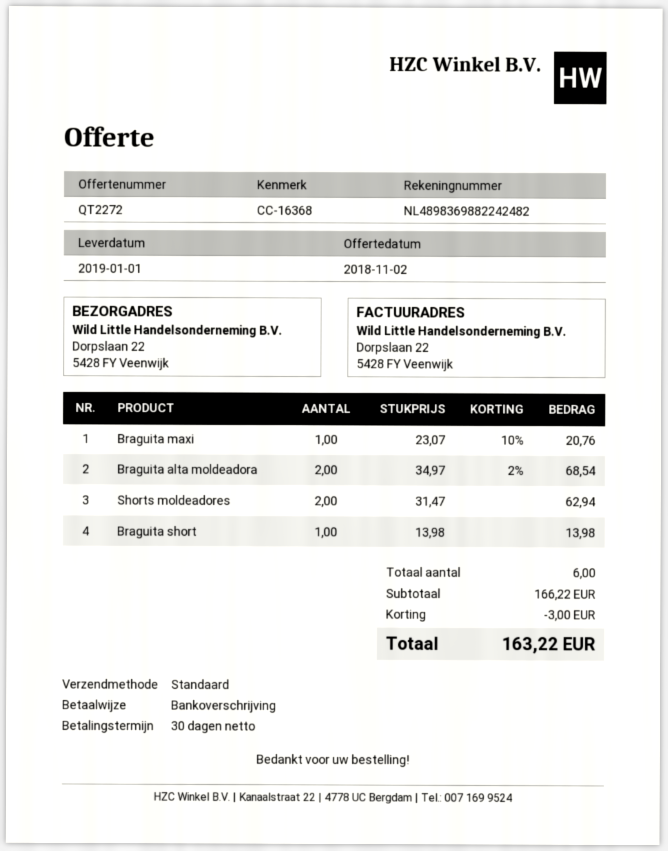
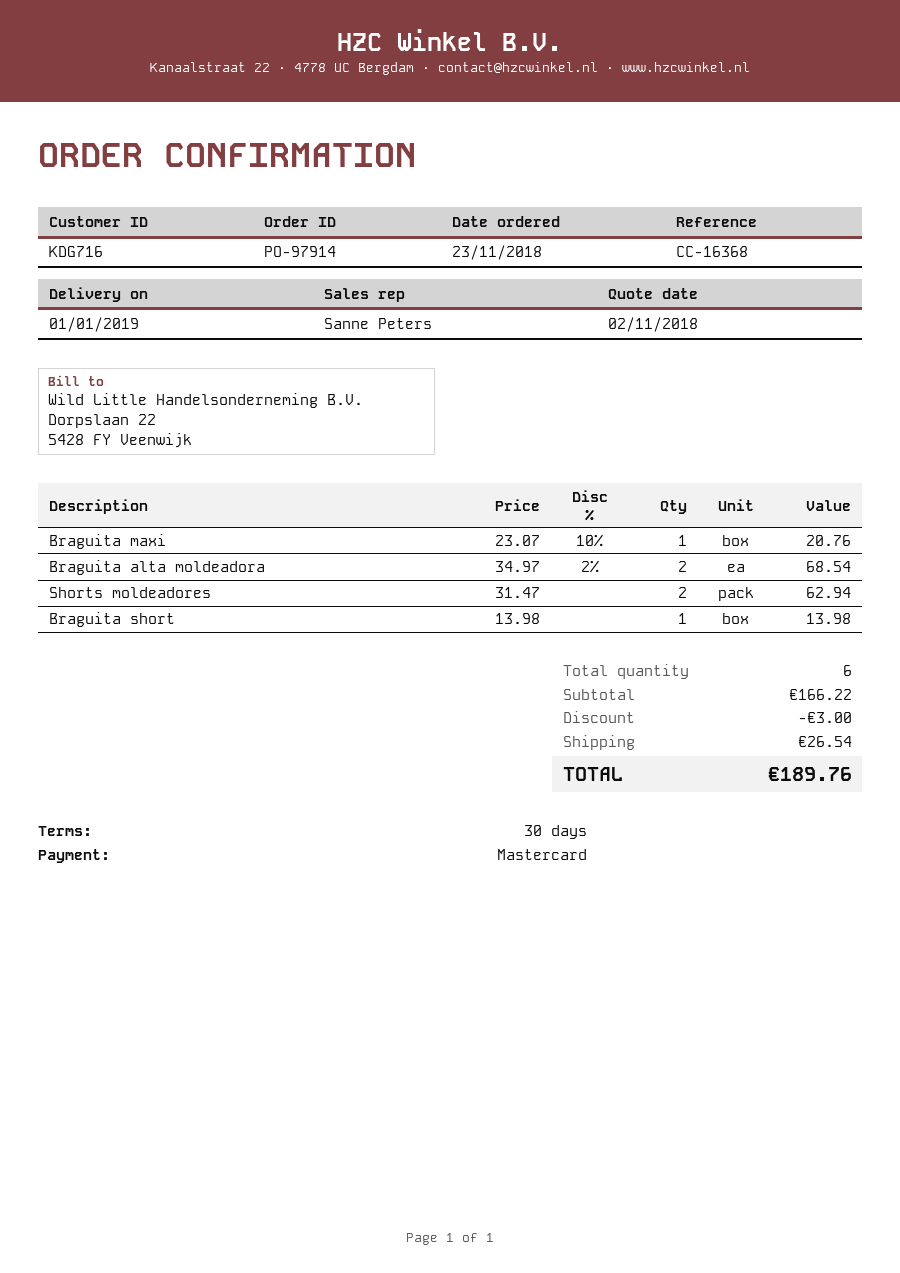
payment method: bank transfer -> Mastercard
shipping: none -> 26.54
total: 163.22 -> 189.76

